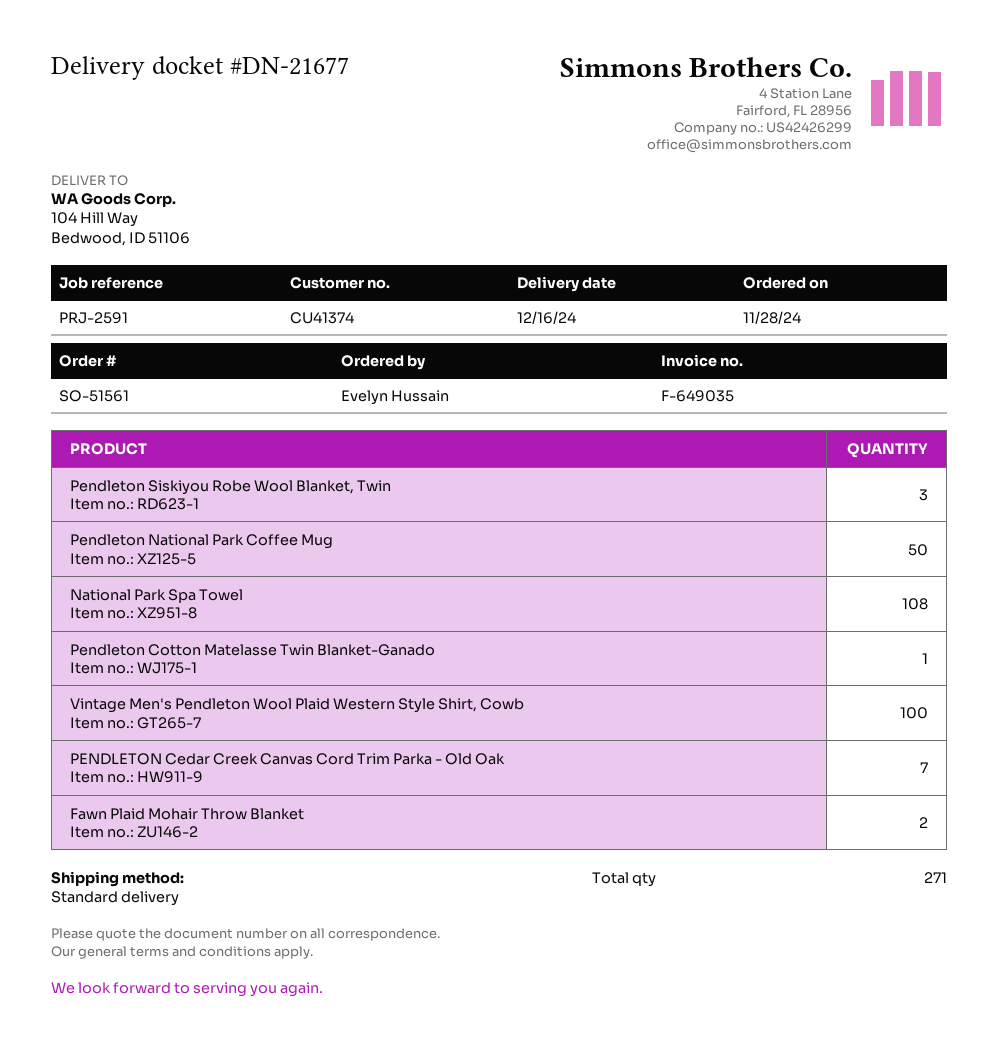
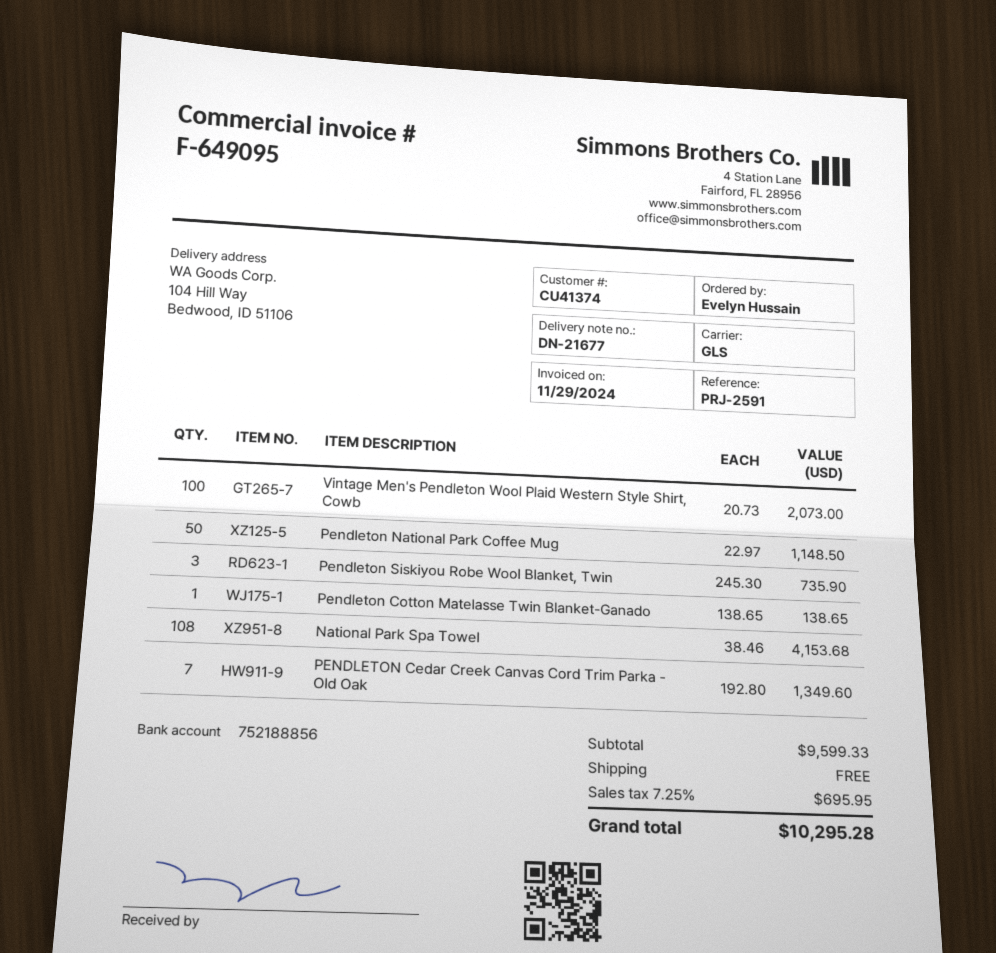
invoice number: F-649035 -> F-649095
shipping method: standard -> GLS
Fawn Plaid Mohair Throw Blanket: 2 -> none

